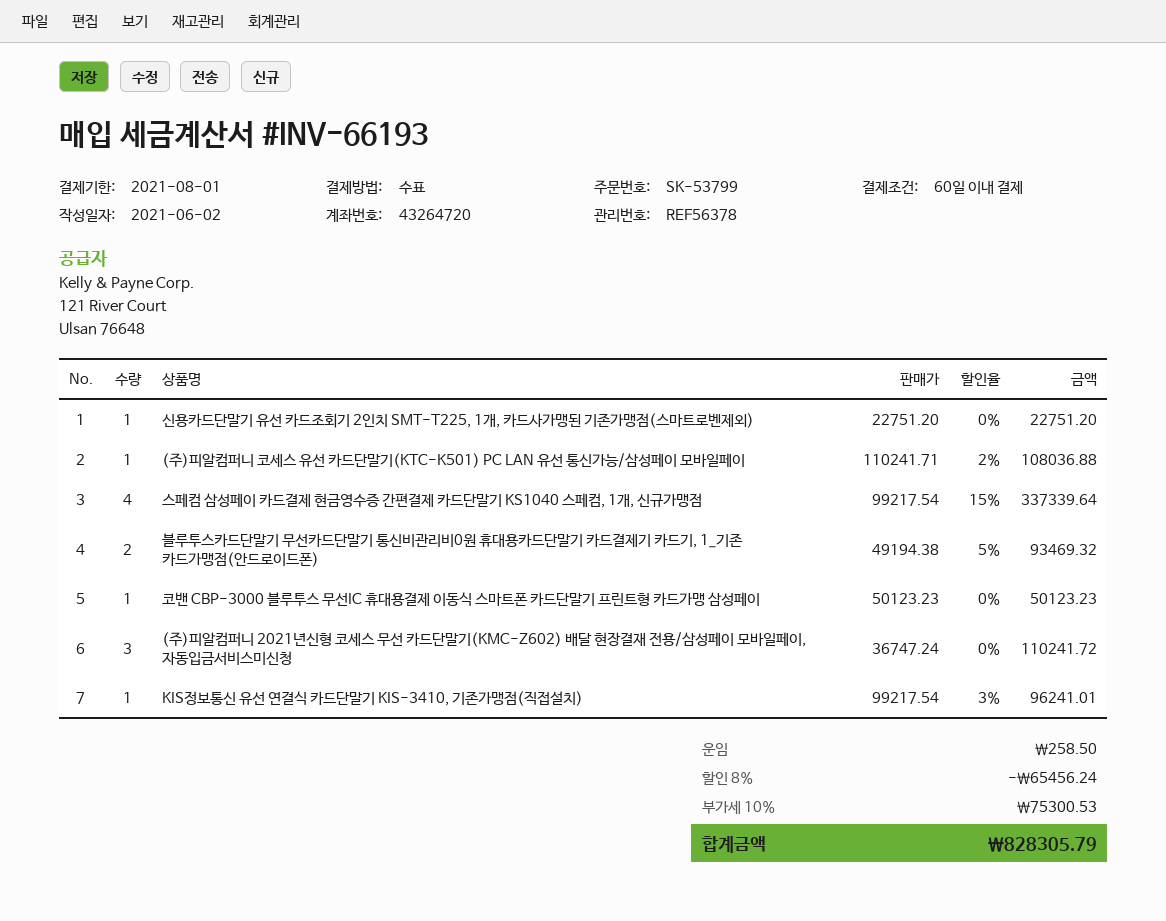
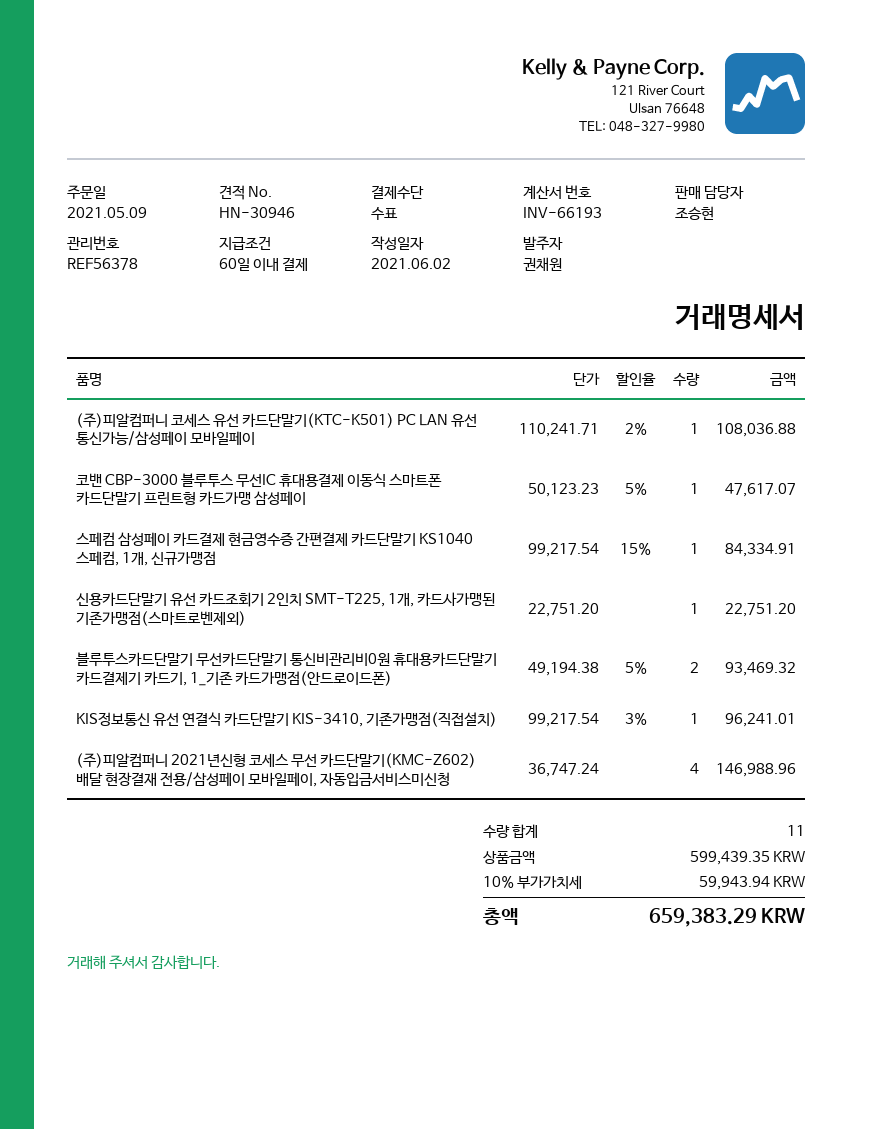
스페컴 삼성페이 카드결제 현금영수증 간편결제 카드단말기 KS1040 스페컴, 1개, 신규가맹점: 4 x 99217.54 - 15% = 337339.64 -> 1 x 99217.54 - 15% = 84334.91
코밴 CBP-3000 블루투스 무선IC 휴대용결제 이동식 스마트폰 카드단말기 프린트형 카드가맹 삼성페이: 1 x 50123.23 = 50123.23 -> 1 x 50123.23 - 5% = 47617.07
(주)피알컴퍼니 2021년신형 코세스 무선 카드단말기(KMC-Z602) 배달 현장결재 전용/삼성페이 모바일페이, 자동입금서비스미신청: 3 x 36747.24 = 110241.72 -> 4 x 36747.24 = 146988.96
discount: 8% = 65456.24 -> none
shipping: 258.50 -> none
tax: 10% = 75300.53 -> 10% = 59943.94
total: 828305.79 -> 659383.29

